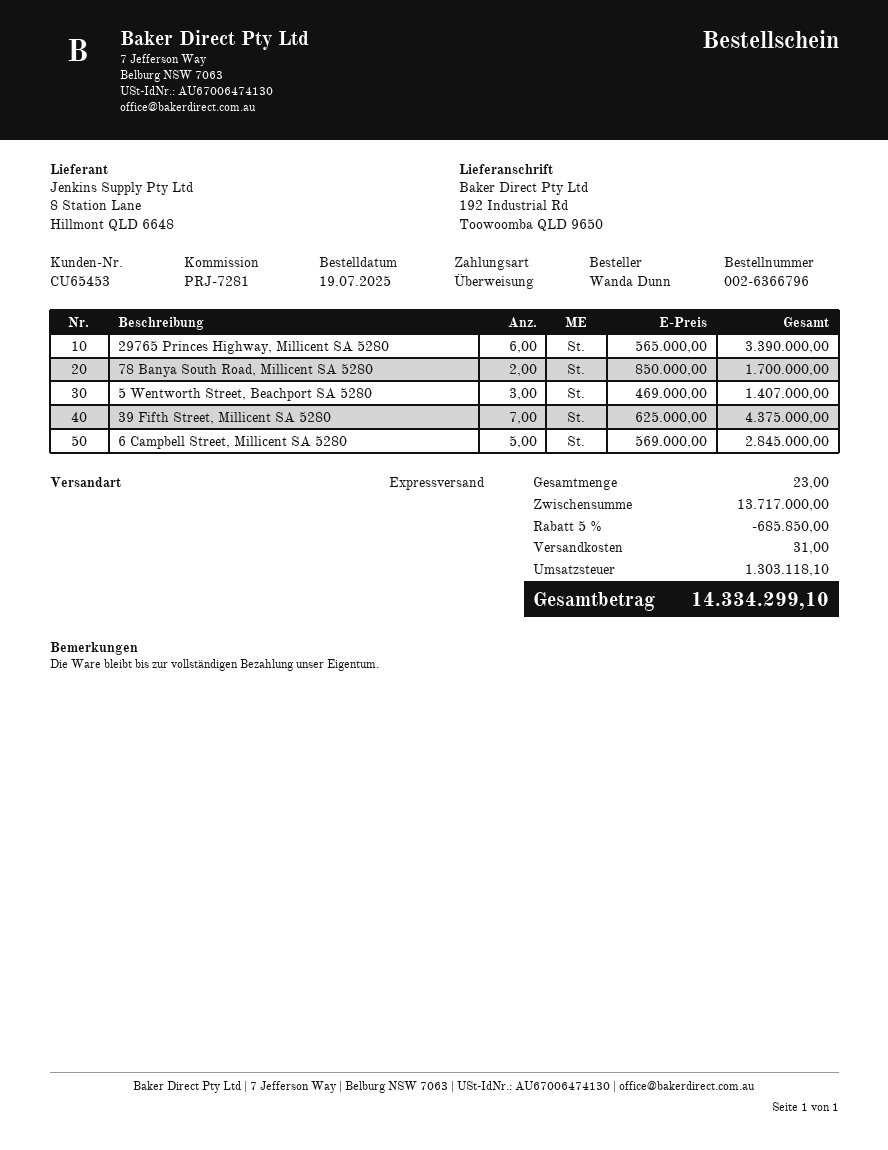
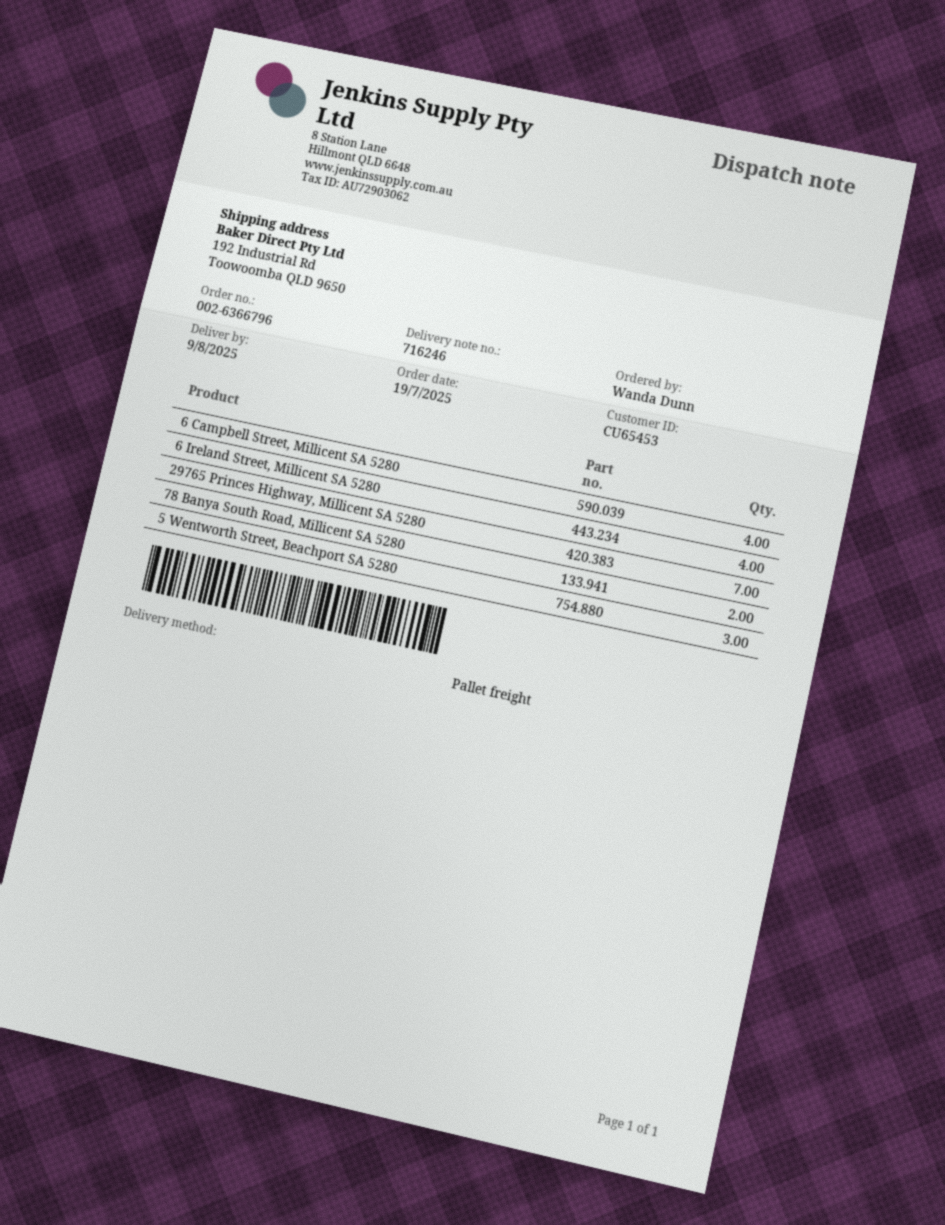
shipping method: express -> pallet freight
29765 Princes Highway, Millicent SA 5280: 6 -> 7
39 Fifth Street, Millicent SA 5280: 7 -> none
6 Campbell Street, Millicent SA 5280: 5 -> 4
6 Ireland Street, Millicent SA 5280: none -> 4

